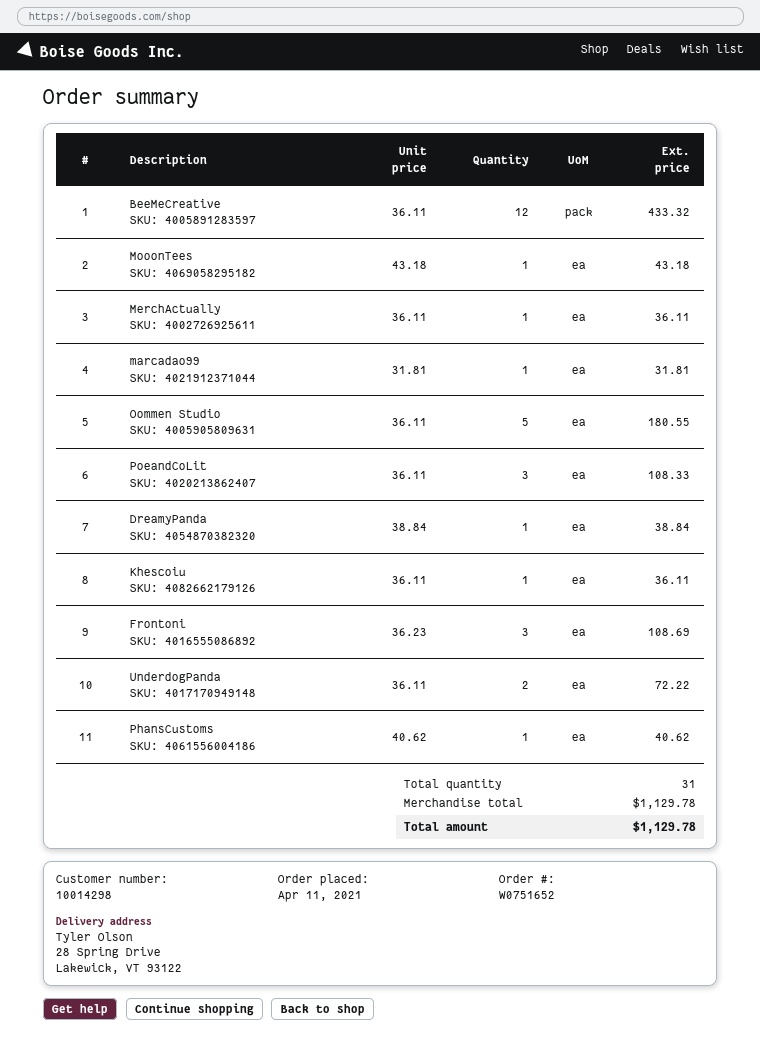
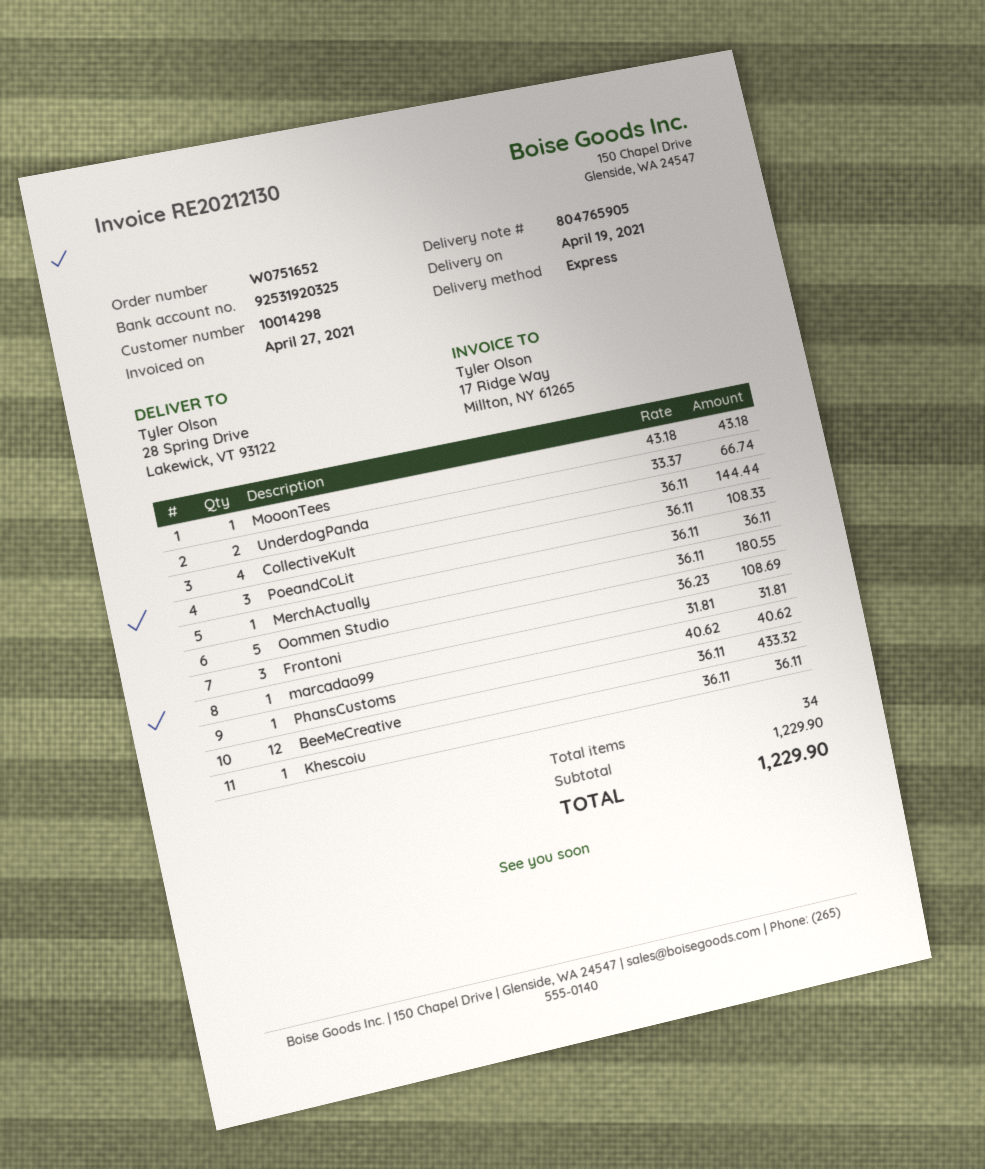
DreamyPanda: 1 x 38.84 = 38.84 -> none
UnderdogPanda: 2 x 36.11 = 72.22 -> 2 x 33.37 = 66.74
CollectiveKult: none -> 4 x 36.11 = 144.44
total quantity: 31 -> 34
subtotal: 1129.78 -> 1229.90
total: 1129.78 -> 1229.90

